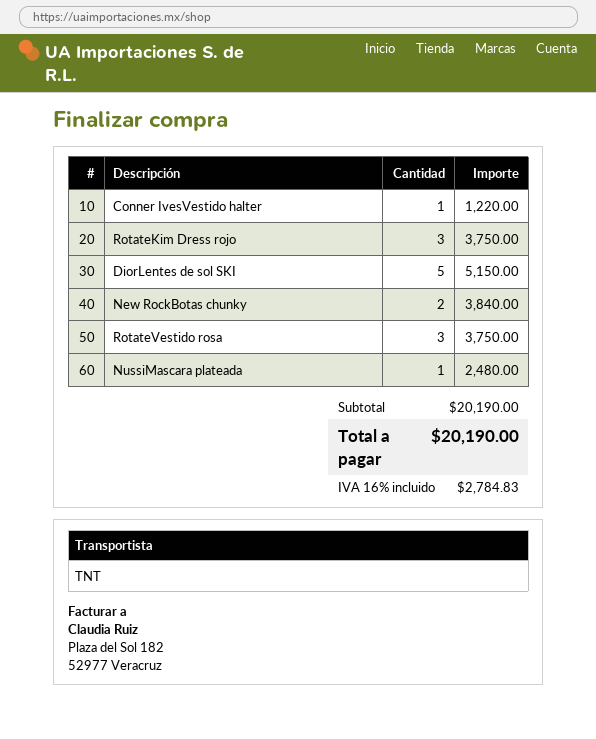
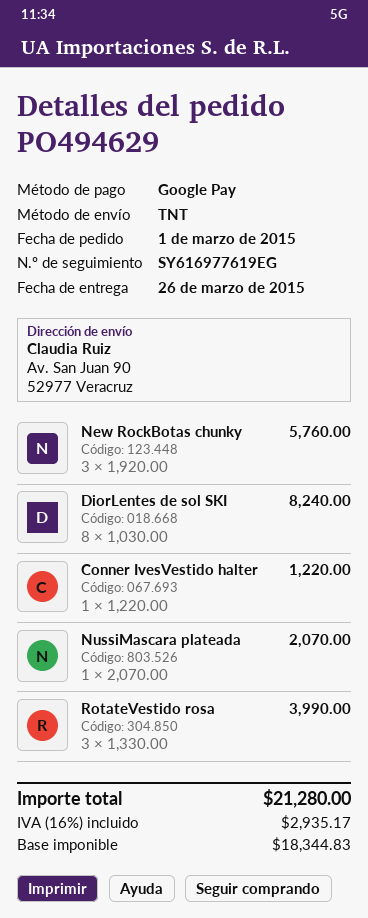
RotateKim Dress rojo: 3 for 3750.00 -> none
DiorLentes de sol SKI: 5 for 5150.00 -> 8 for 8240.00
New RockBotas chunky: 2 for 3840.00 -> 3 for 5760.00
RotateVestido rosa: 3 for 3750.00 -> 3 for 3990.00
NussiMascara plateada: 1 for 2480.00 -> 1 for 2070.00
tax: 16% = 2784.83 -> 16% = 2935.17
total: 20190.00 -> 21280.00

